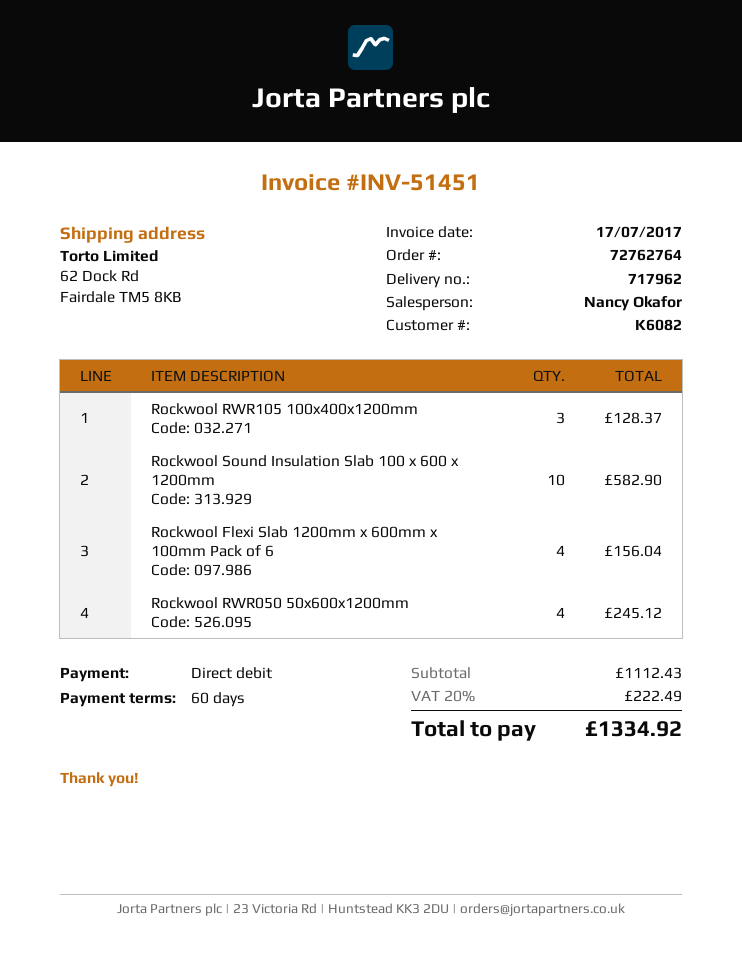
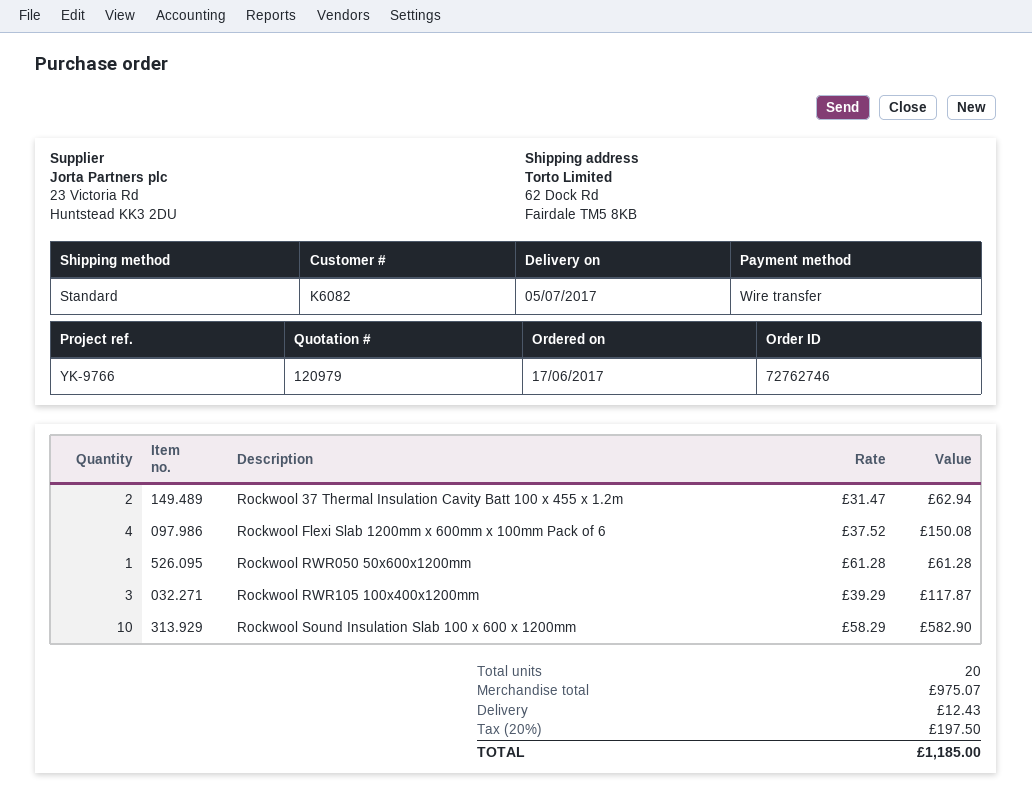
order number: 72762764 -> 72762746
payment method: direct debit -> bank transfer
Rockwool RWR105 100x400x1200mm: 3 for 128.37 -> 3 for 117.87
Rockwool Flexi Slab 1200mm x 600mm x 100mm Pack of 6: 4 for 156.04 -> 4 for 150.08
Rockwool RWR050 50x600x1200mm: 4 for 245.12 -> 1 for 61.28
Rockwool 37 Thermal Insulation Cavity Batt 100 x 455 x 1.2m: none -> 2 for 62.94
subtotal: 1112.43 -> 975.07
shipping: none -> 12.43
tax: 20% = 222.49 -> 20% = 197.50
total: 1334.92 -> 1185.00

